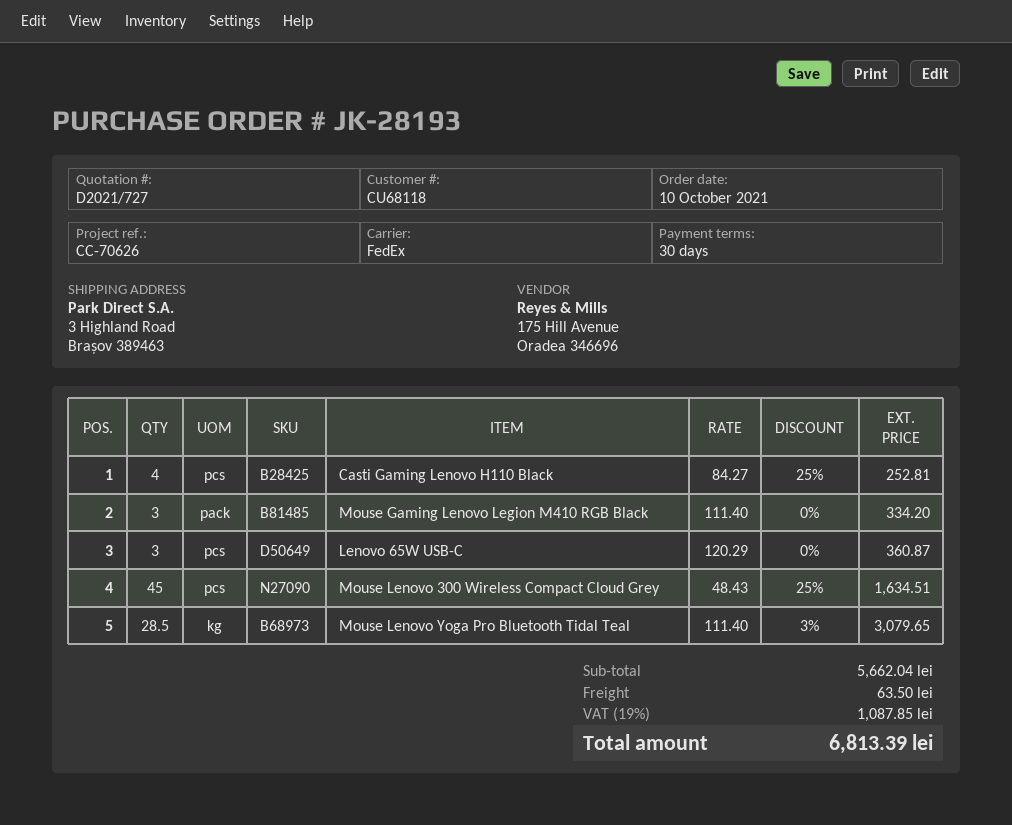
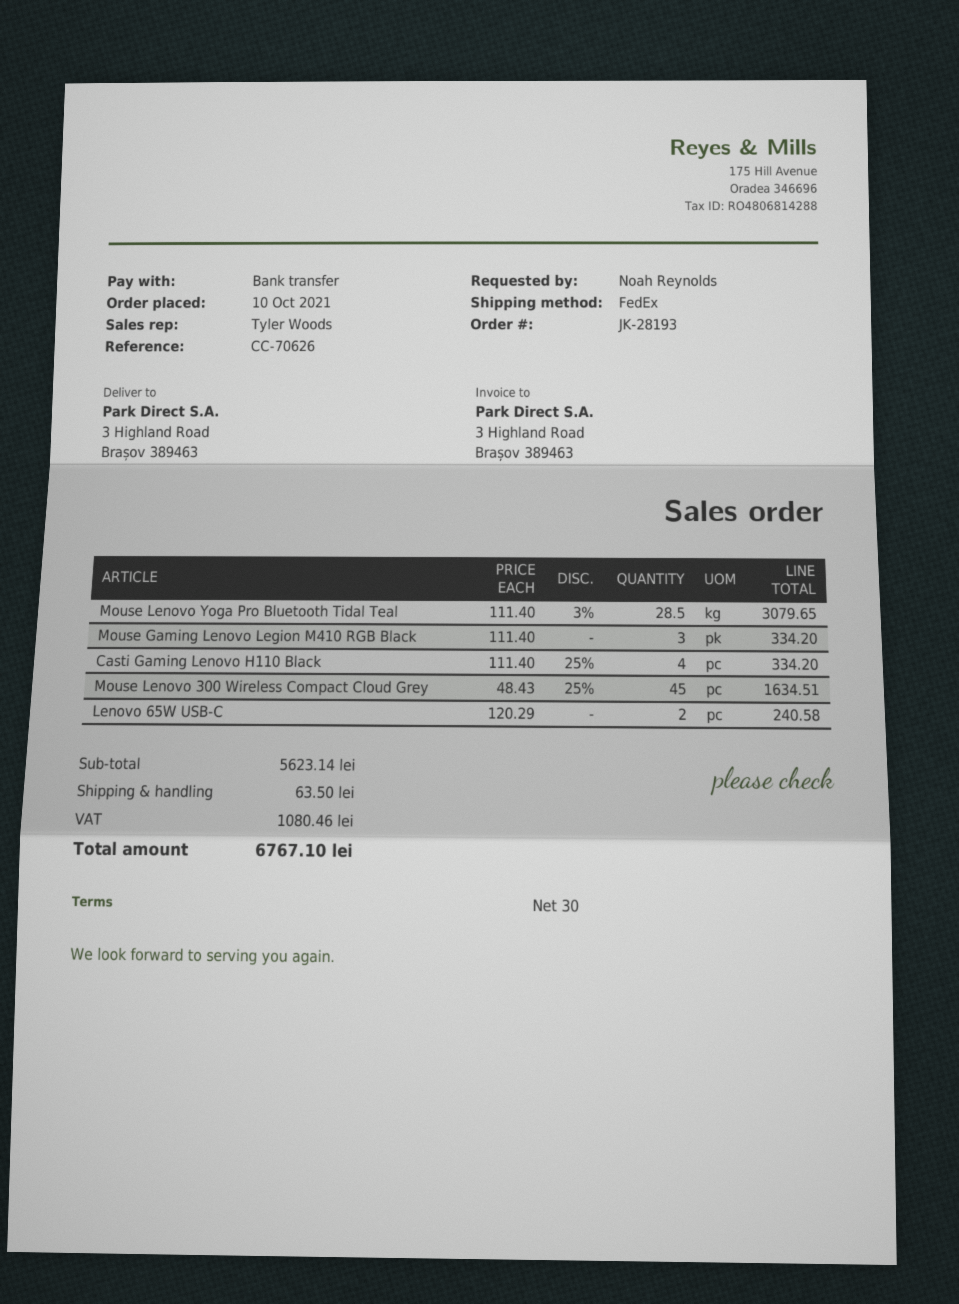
Casti Gaming Lenovo H110 Black: 4 x 84.27 - 25% = 252.81 -> 4 x 111.40 - 25% = 334.20
Lenovo 65W USB-C: 3 x 120.29 = 360.87 -> 2 x 120.29 = 240.58
subtotal: 5662.04 -> 5623.14
tax: 1087.85 -> 1080.46
total: 6813.39 -> 6767.10

